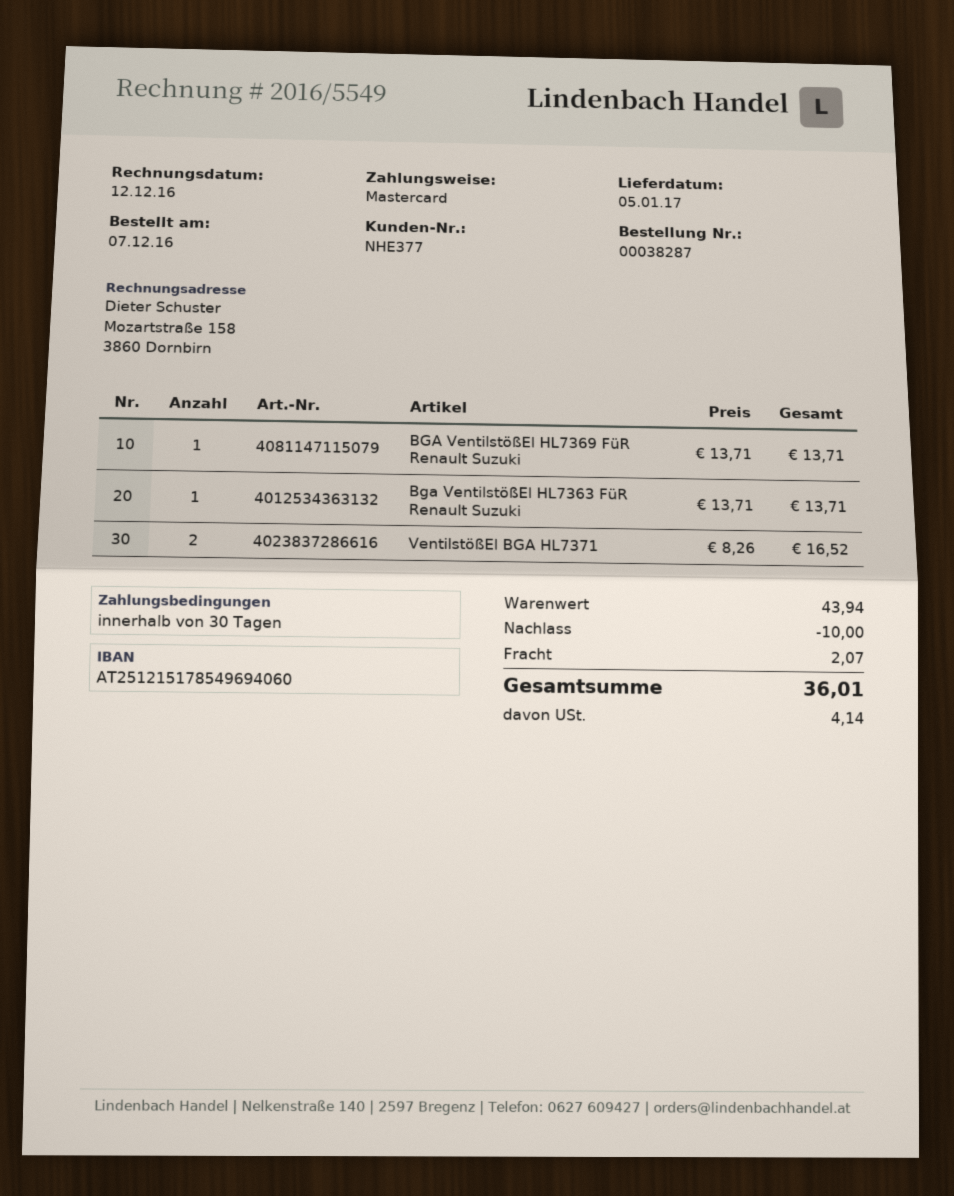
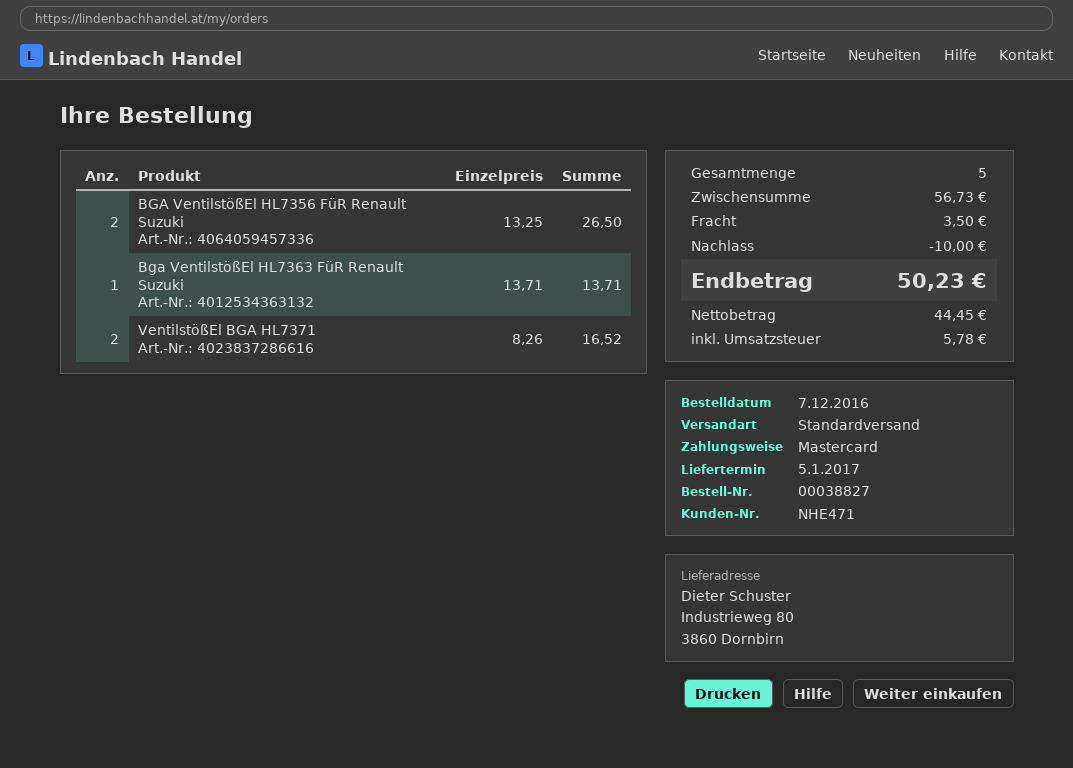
order number: 00038287 -> 00038827
customer number: NHE377 -> NHE471
BGA VentilstößEl HL7369 FüR Renault Suzuki: 1 x 13.71 = 13.71 -> none
BGA VentilstößEl HL7356 FüR Renault Suzuki: none -> 2 x 13.25 = 26.50
subtotal: 43.94 -> 56.73
shipping: 2.07 -> 3.50
tax: 4.14 -> 5.78
total: 36.01 -> 50.23

